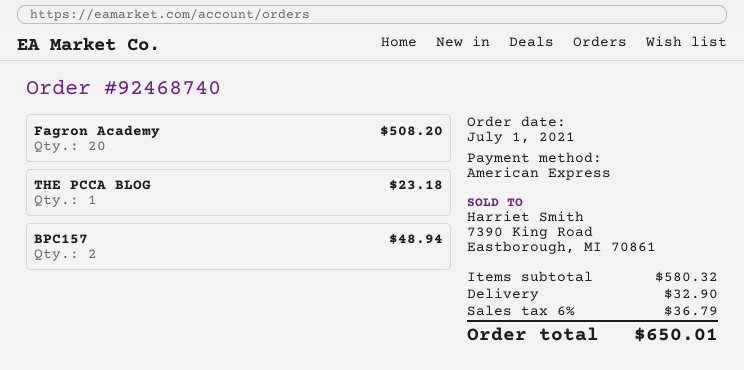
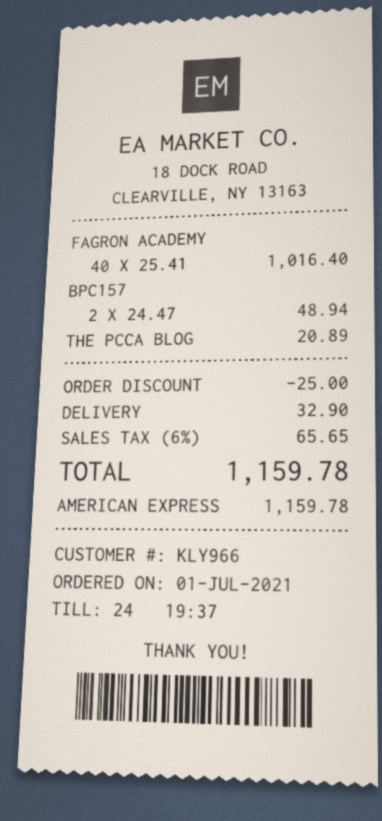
Fagron Academy: 20 for 508.20 -> 40 for 1016.40
THE PCCA BLOG: 1 for 23.18 -> 1 for 20.89
discount: none -> 25.00
tax: 6% = 36.79 -> 6% = 65.65
total: 650.01 -> 1159.78

